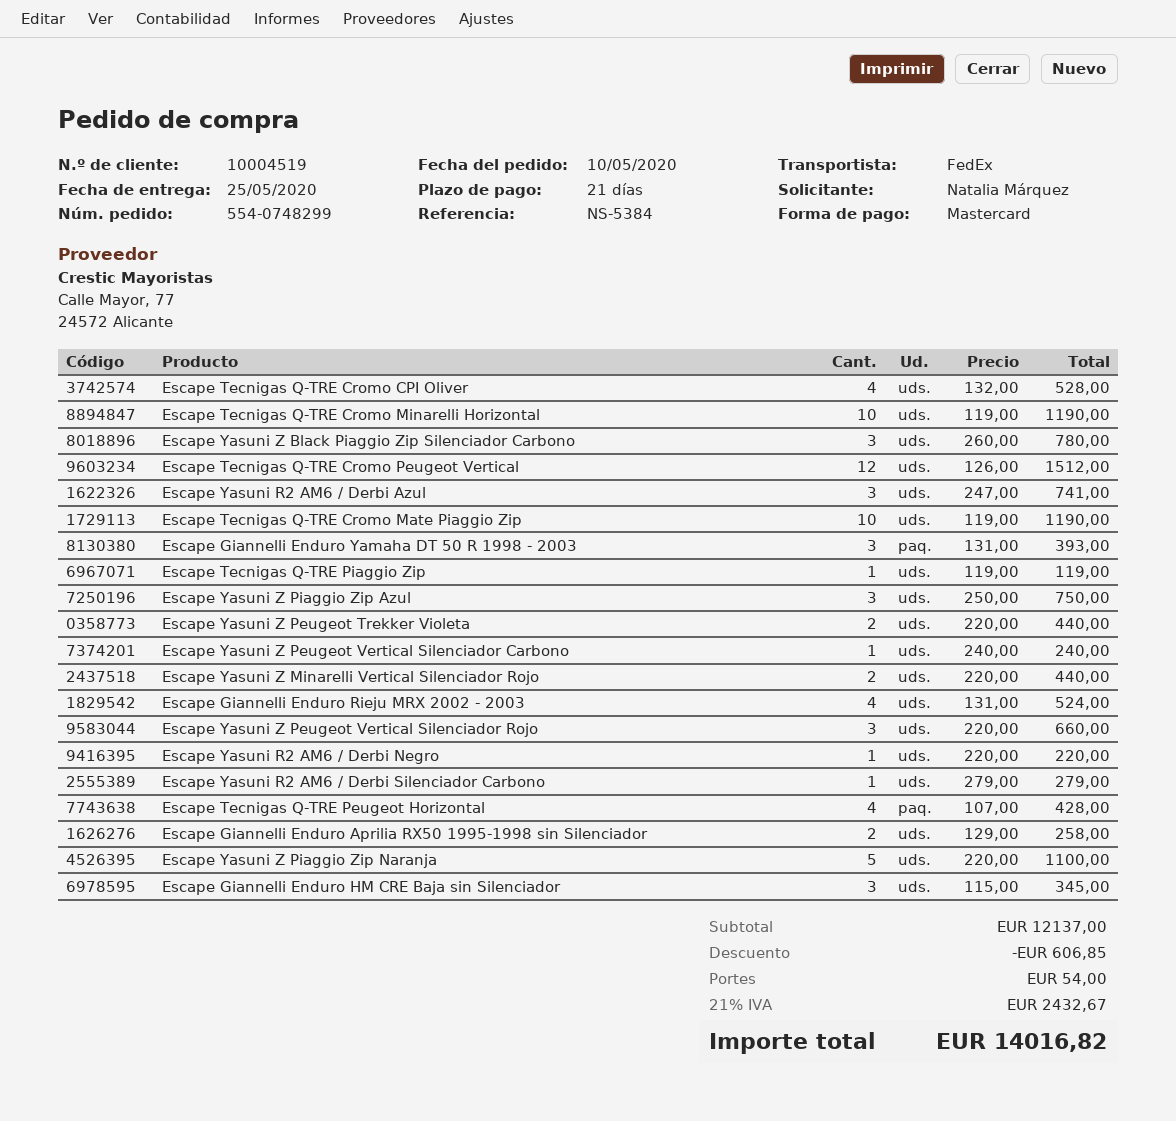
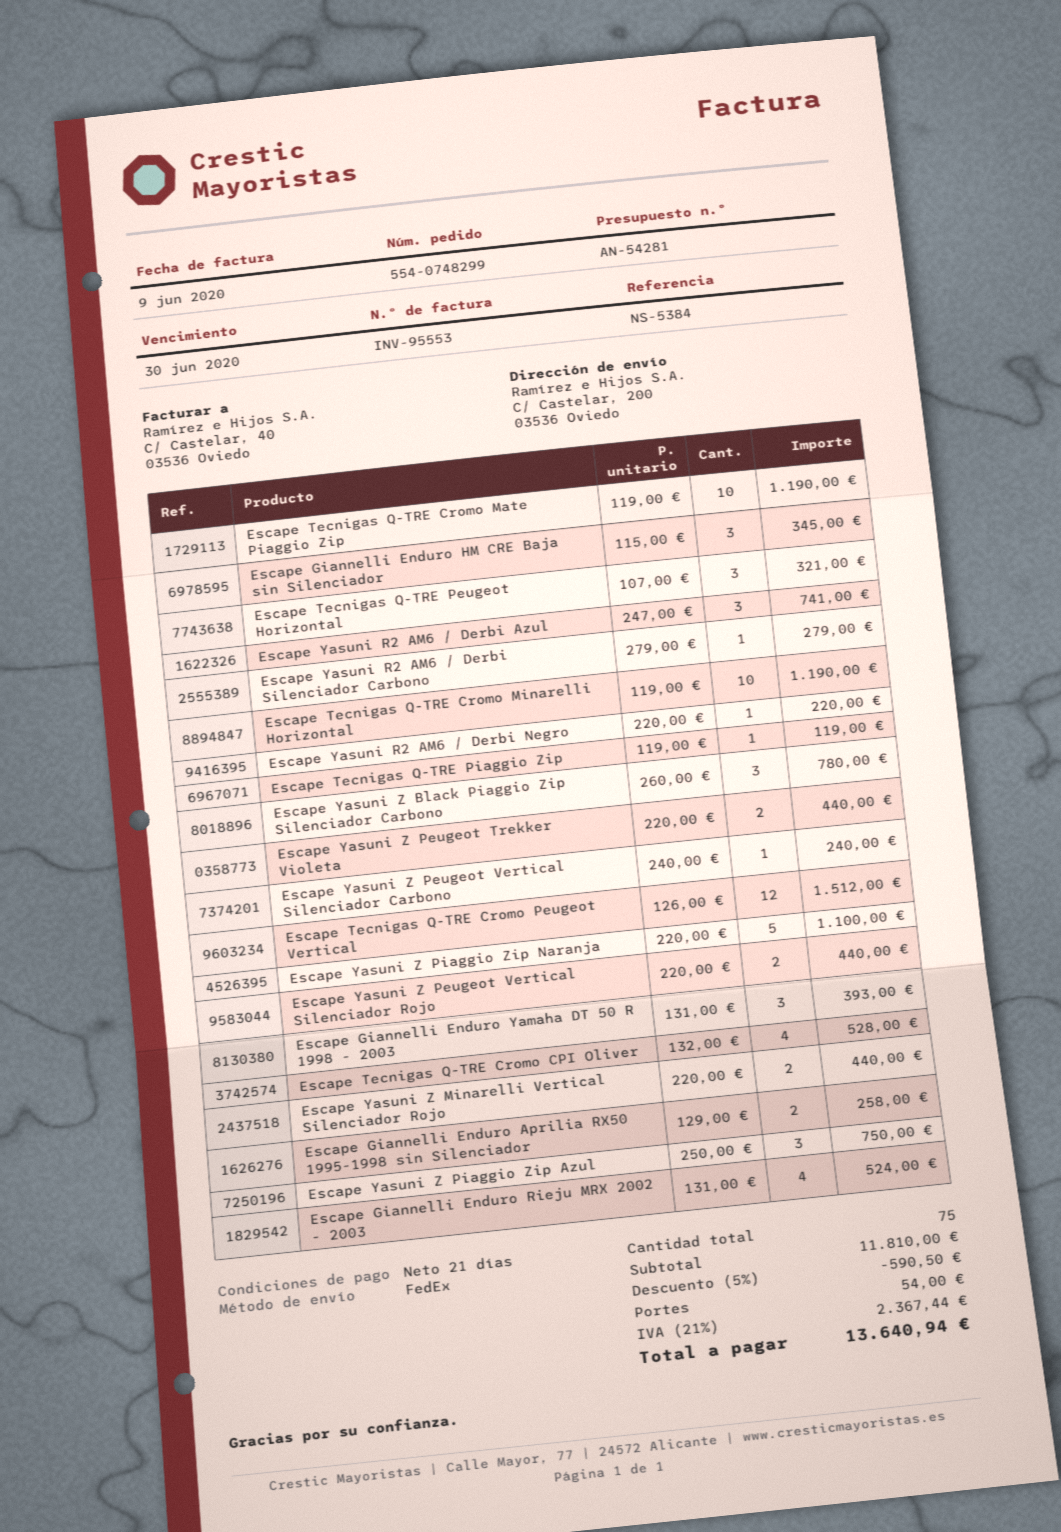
Escape Yasuni Z Peugeot Vertical Silenciador Rojo: 3 x 220.00 = 660.00 -> 2 x 220.00 = 440.00
Escape Tecnigas Q-TRE Peugeot Horizontal: 4 x 107.00 = 428.00 -> 3 x 107.00 = 321.00
subtotal: 12137.00 -> 11810.00
discount: 606.85 -> 590.50
tax: 21% = 2432.67 -> 21% = 2367.44
total: 14016.82 -> 13640.94

